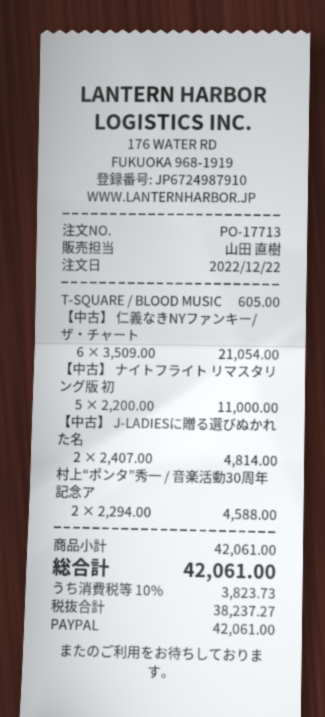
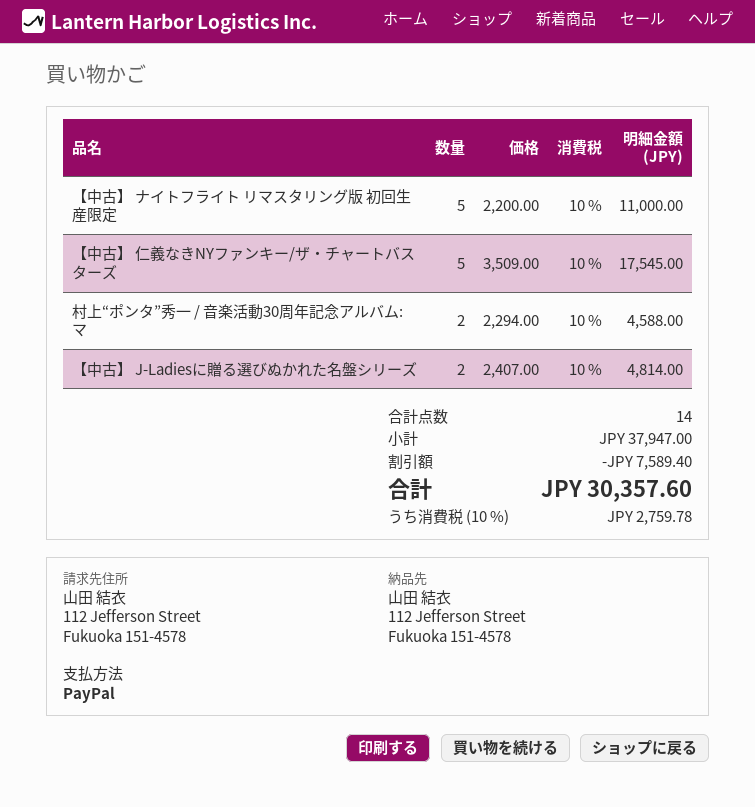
T-SQUARE / BLOOD MUSIC: 1 x 605.00 = 605.00 -> none
【中古】 仁義なきNYファンキー/ザ・チャート: 6 x 3509.00 = 21054.00 -> 5 x 3509.00 = 17545.00
subtotal: 42061.00 -> 37947.00
discount: none -> 7589.40
tax: 10% = 3823.73 -> 10% = 2759.78
total: 42061.00 -> 30357.60

